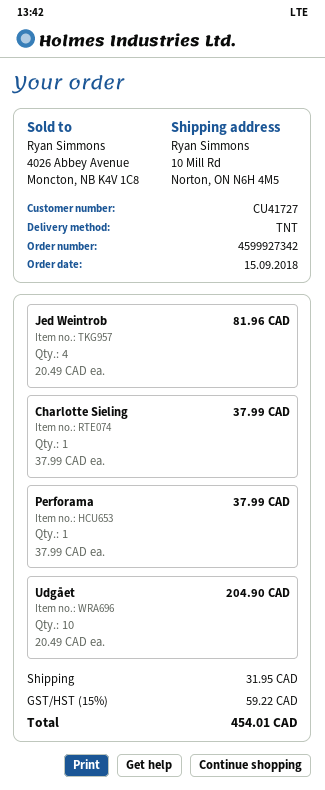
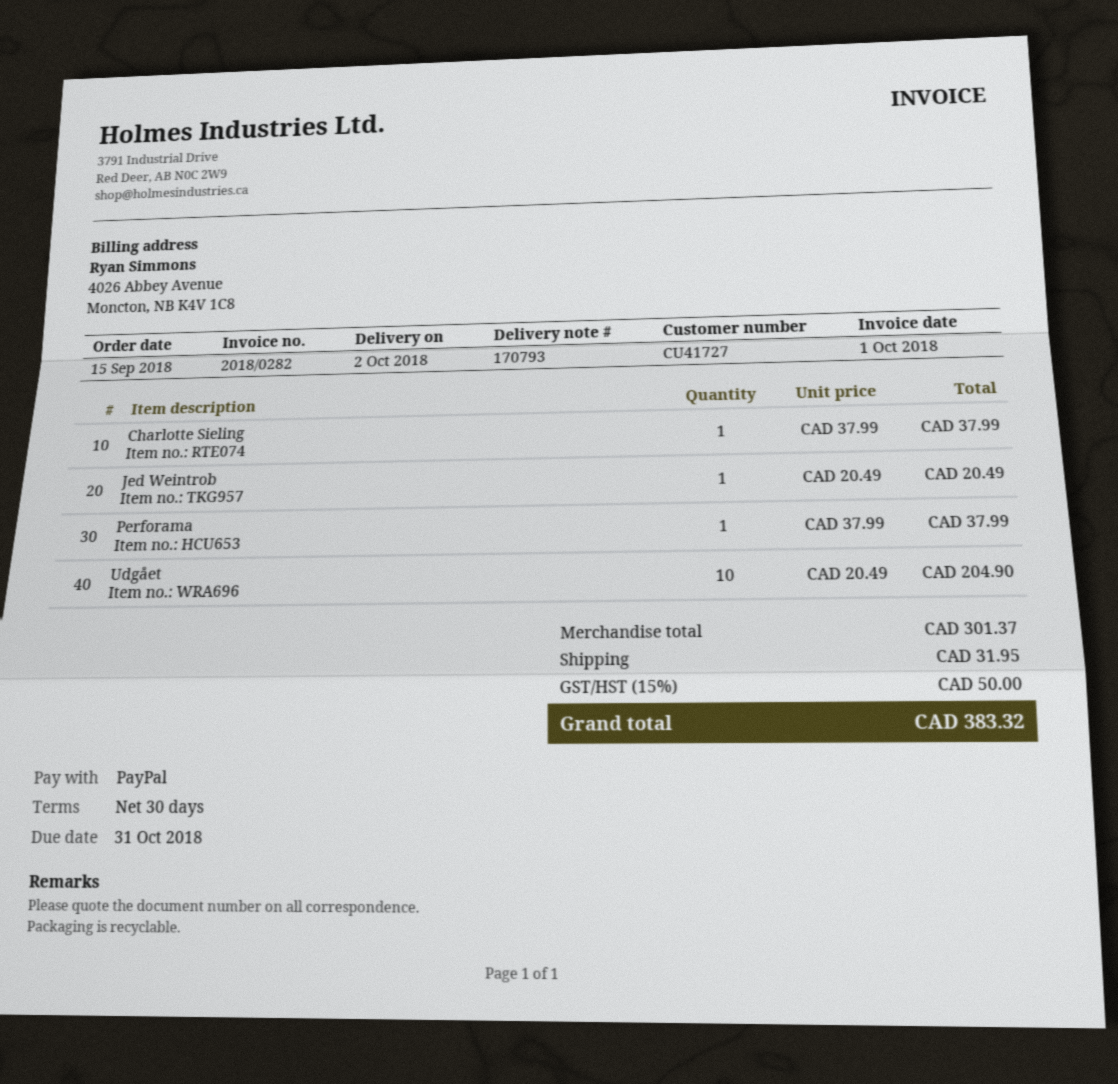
Jed Weintrob: 4 x 20.49 = 81.96 -> 1 x 20.49 = 20.49
tax: 15% = 59.22 -> 15% = 50.00
total: 454.01 -> 383.32

